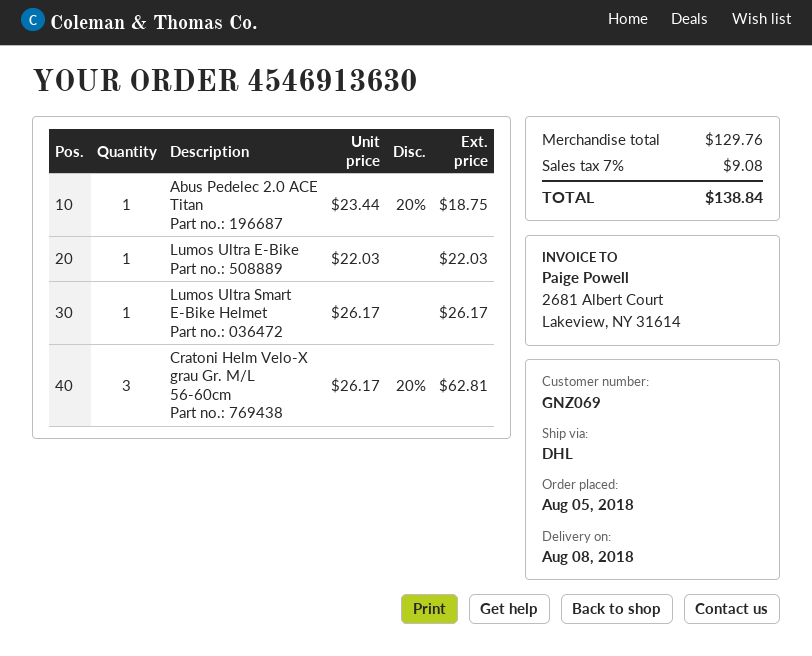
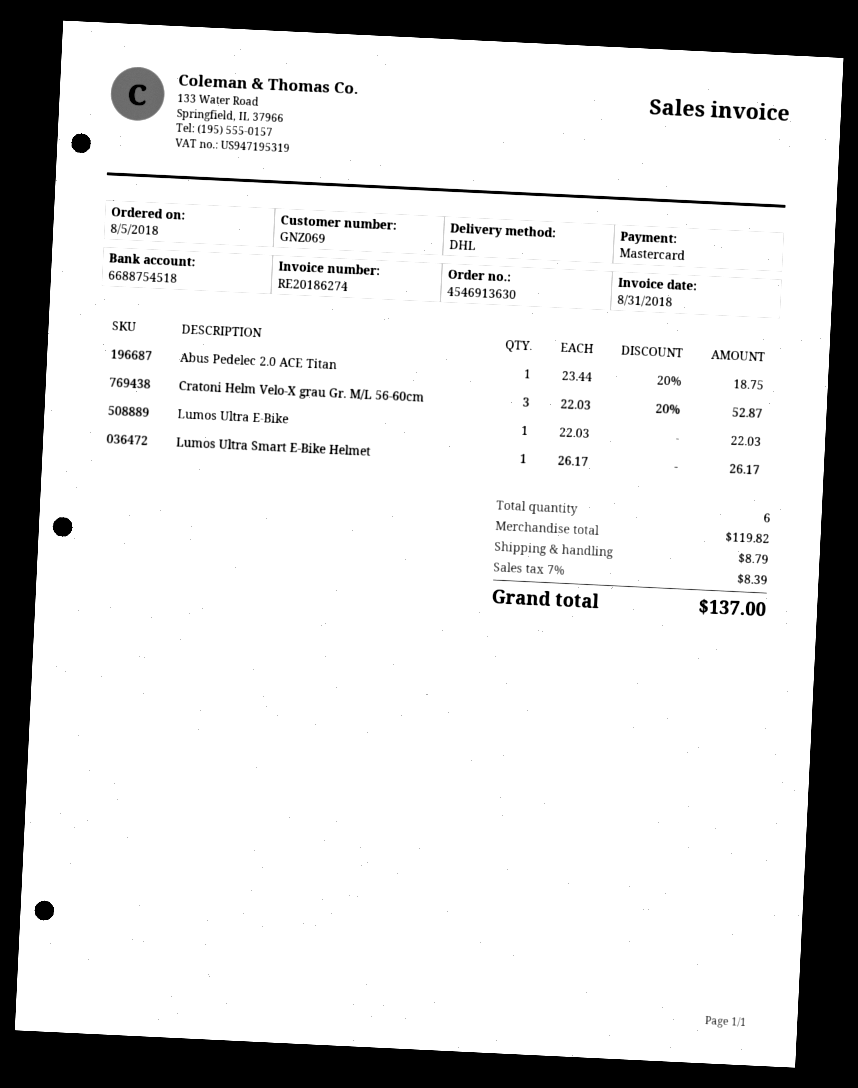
Cratoni Helm Velo-X grau Gr. M/L 56-60cm: 3 x 26.17 - 20% = 62.81 -> 3 x 22.03 - 20% = 52.87
subtotal: 129.76 -> 119.82
shipping: none -> 8.79
tax: 7% = 9.08 -> 7% = 8.39
total: 138.84 -> 137.00

